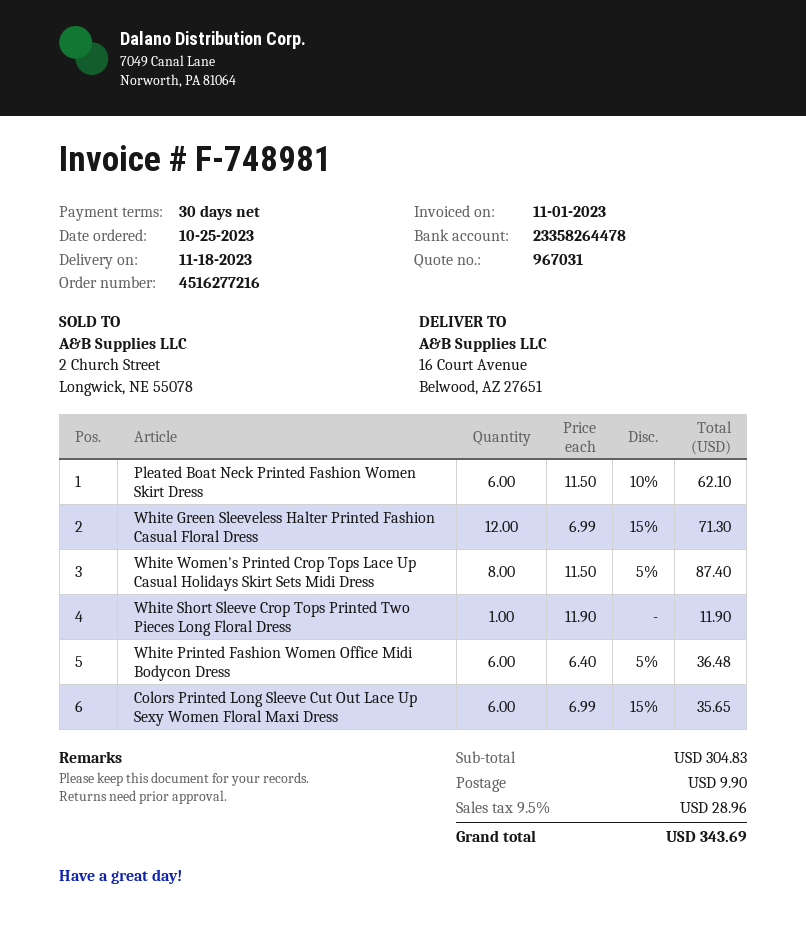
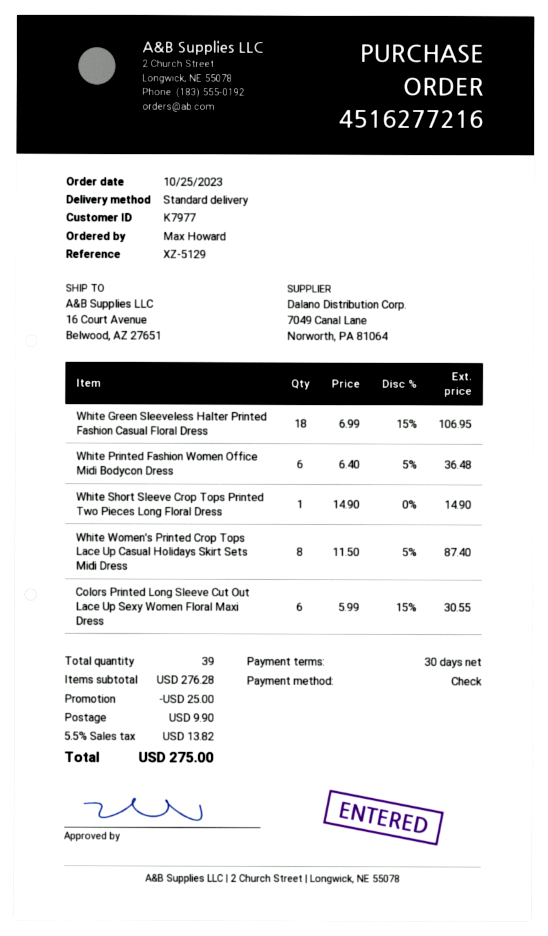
Pleated Boat Neck Printed Fashion Women Skirt Dress: 6 x 11.50 - 10% = 62.10 -> none
White Green Sleeveless Halter Printed Fashion Casual Floral Dress: 12 x 6.99 - 15% = 71.30 -> 18 x 6.99 - 15% = 106.95
White Short Sleeve Crop Tops Printed Two Pieces Long Floral Dress: 1 x 11.90 = 11.90 -> 1 x 14.90 = 14.90
Colors Printed Long Sleeve Cut Out Lace Up Sexy Women Floral Maxi Dress: 6 x 6.99 - 15% = 35.65 -> 6 x 5.99 - 15% = 30.55
subtotal: 304.83 -> 276.28
discount: none -> 25.00
tax: 9.5% = 28.96 -> 5.5% = 13.82
total: 343.69 -> 275.00

